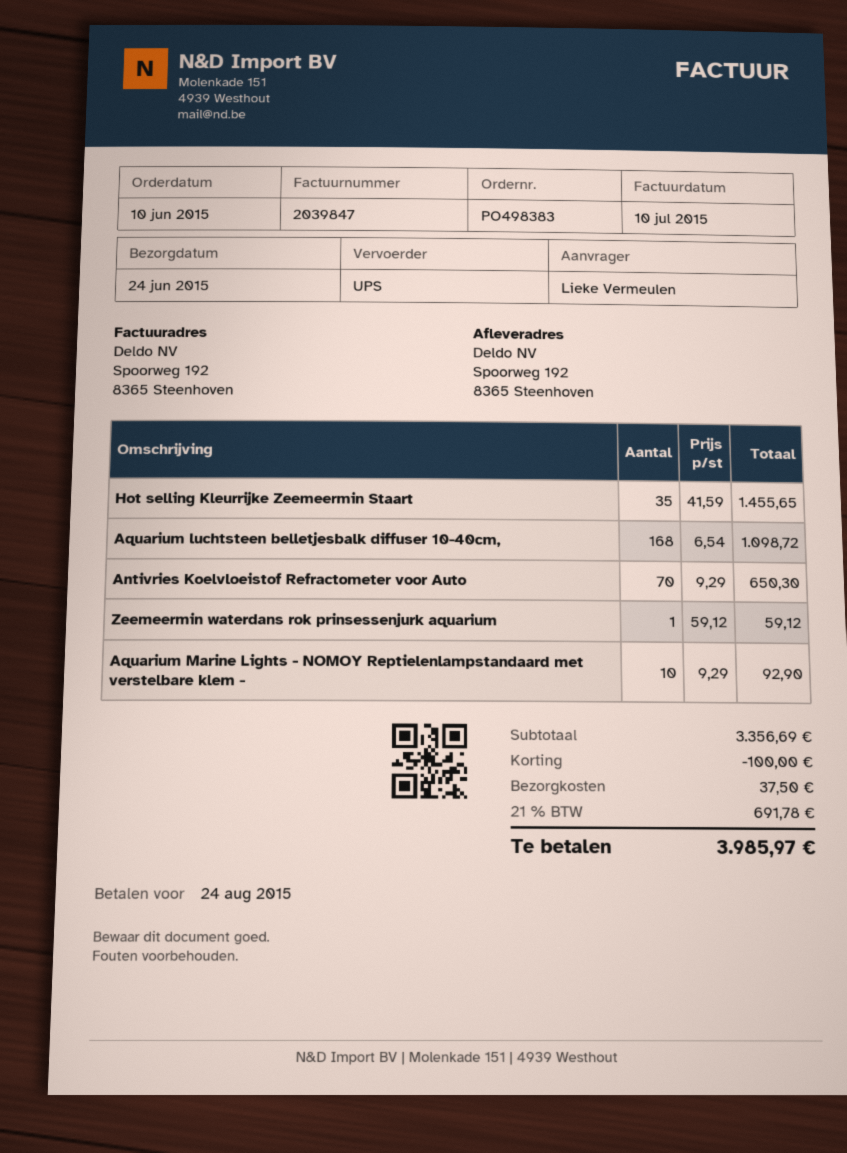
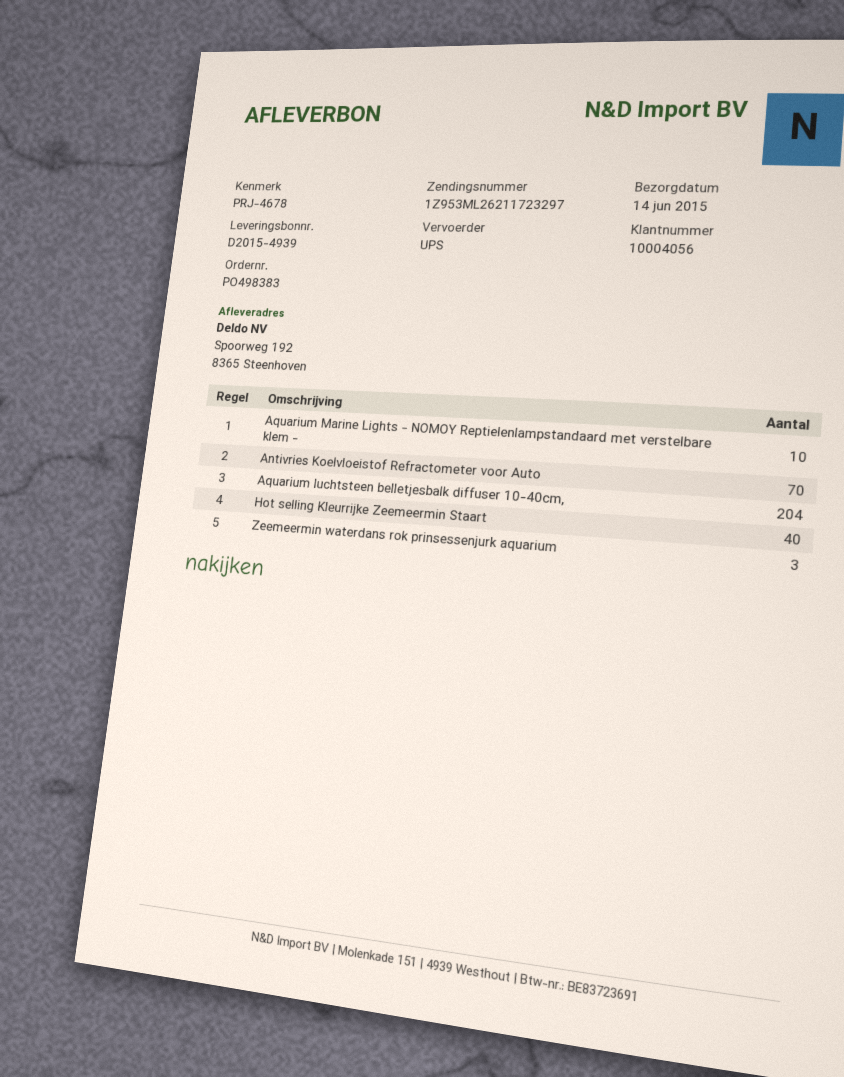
delivery date: 2015-06-24 -> 2015-06-14
Hot selling Kleurrijke Zeemeermin Staart: 35 -> 40
Aquarium luchtsteen belletjesbalk diffuser 10-40cm,: 168 -> 204
Zeemeermin waterdans rok prinsessenjurk aquarium: 1 -> 3

